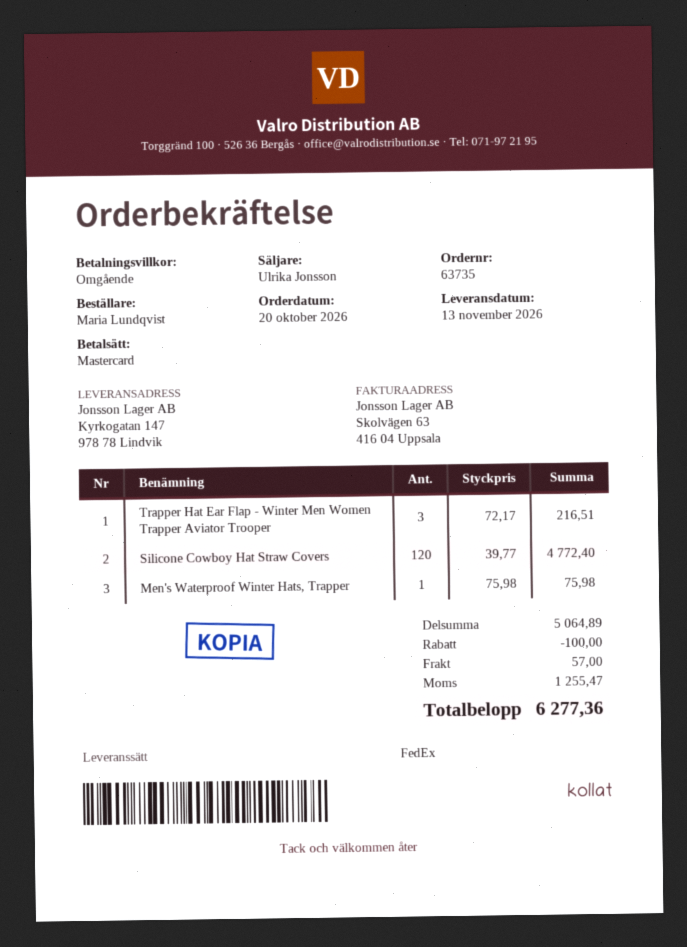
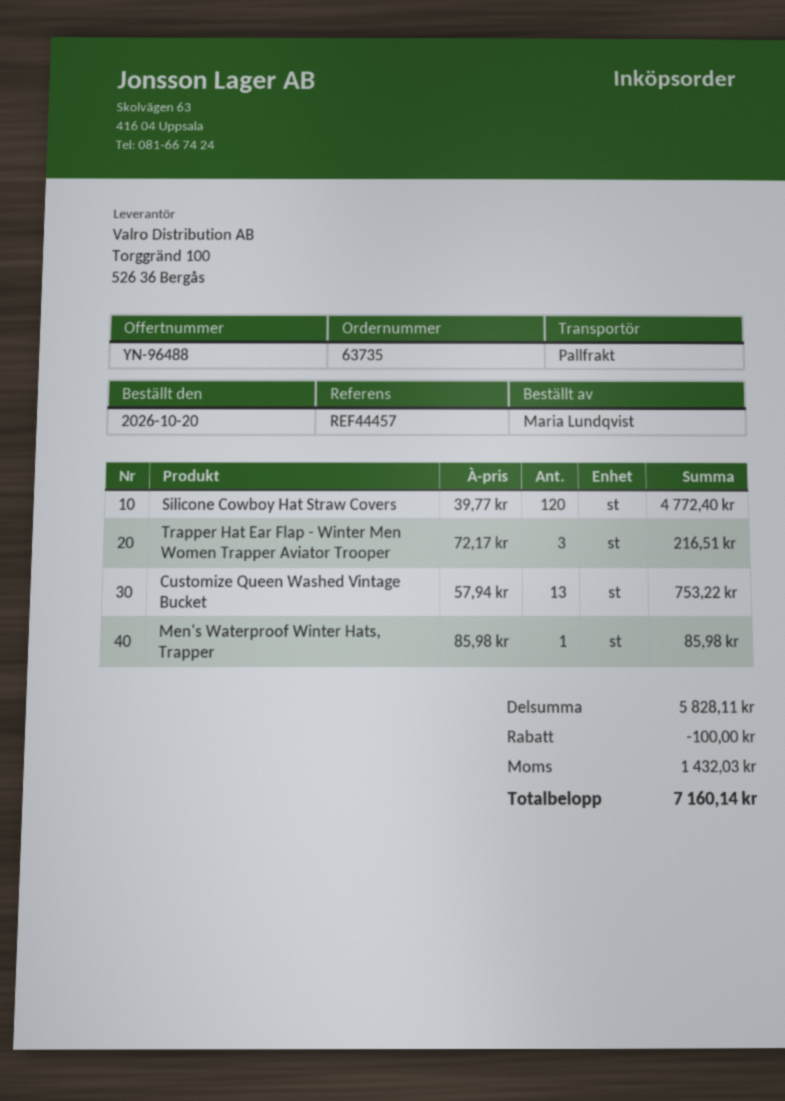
shipping method: FedEx -> pallet freight
Men's Waterproof Winter Hats, Trapper: 1 x 75.98 = 75.98 -> 1 x 85.98 = 85.98
Customize Queen Washed Vintage Bucket: none -> 13 x 57.94 = 753.22
subtotal: 5064.89 -> 5828.11
shipping: 57.00 -> none
tax: 1255.47 -> 1432.03
total: 6277.36 -> 7160.14

